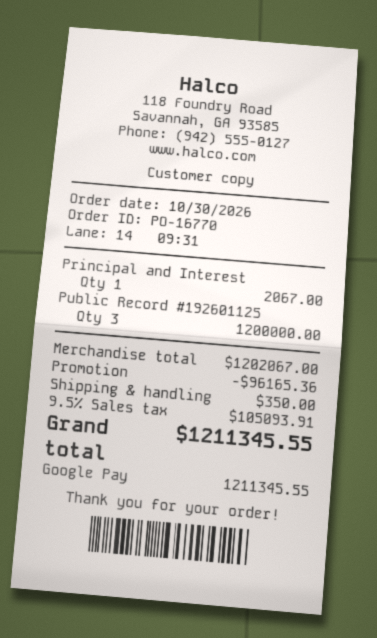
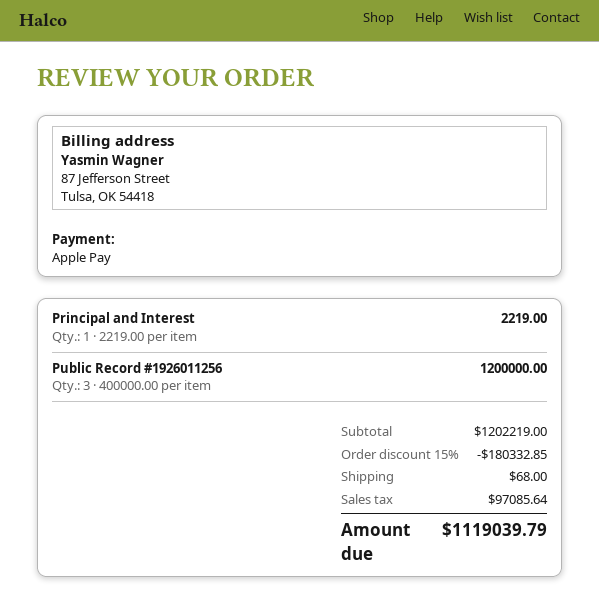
payment method: Google Pay -> Apple Pay
Principal and Interest: 1 for 2067.00 -> 1 for 2219.00
subtotal: 1202067.00 -> 1202219.00
discount: 96165.36 -> 180332.85
shipping: 350.00 -> 68.00
tax: 105093.91 -> 97085.64
total: 1211345.55 -> 1119039.79

